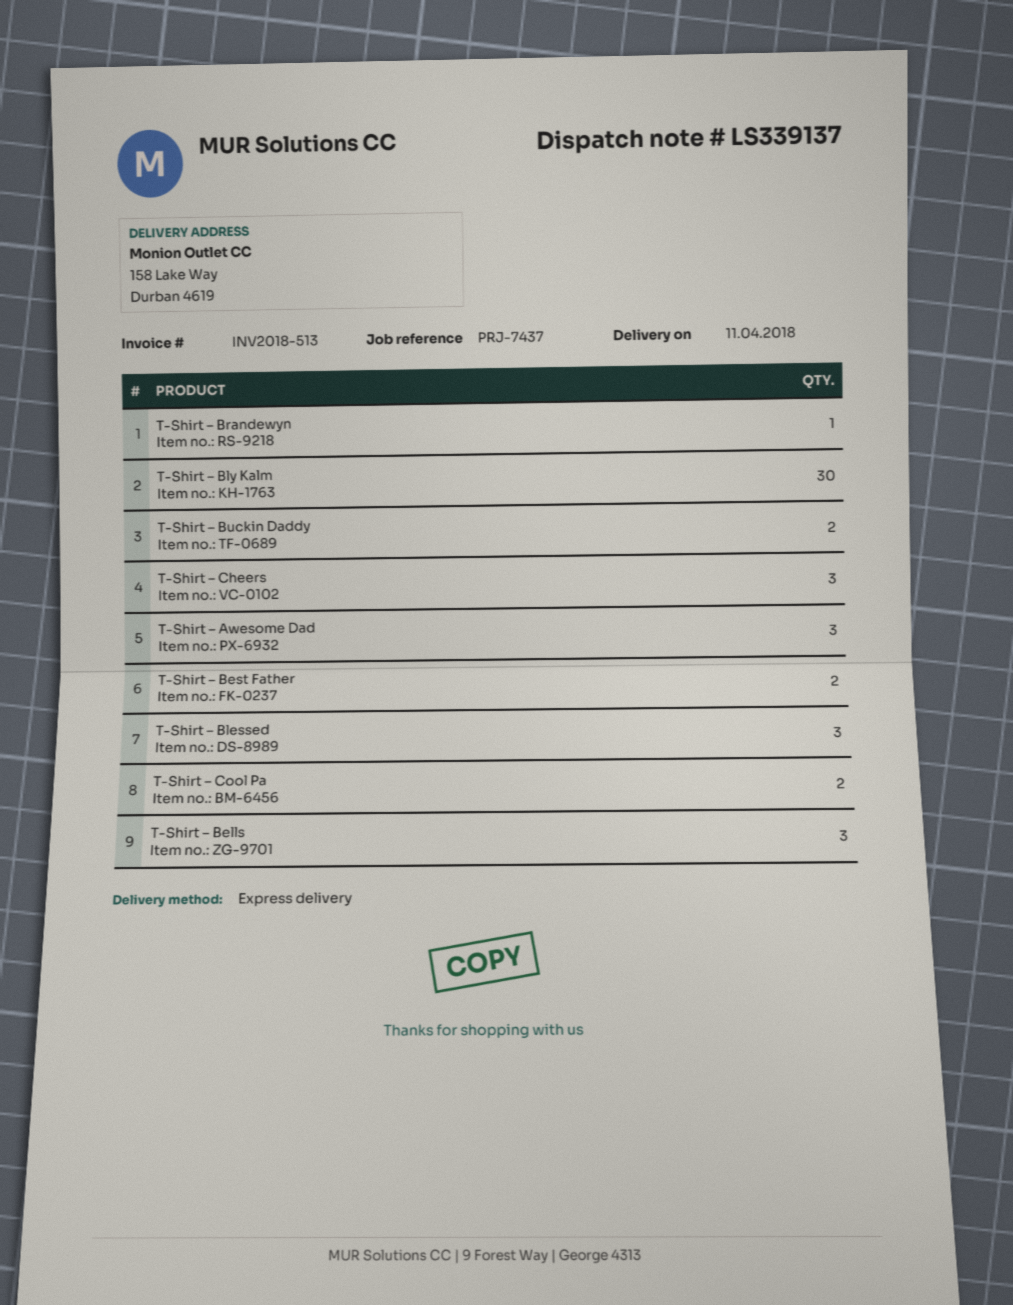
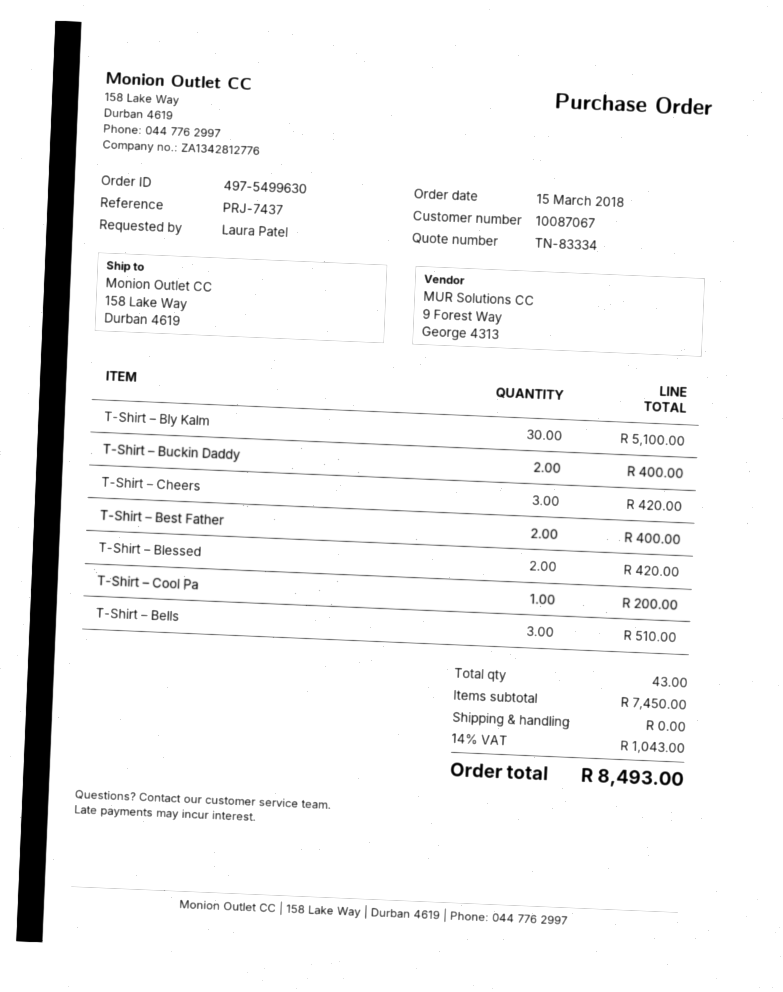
T-Shirt – Brandewyn: 1 -> none
T-Shirt – Awesome Dad: 3 -> none
T-Shirt – Blessed: 3 -> 2
T-Shirt – Cool Pa: 2 -> 1

